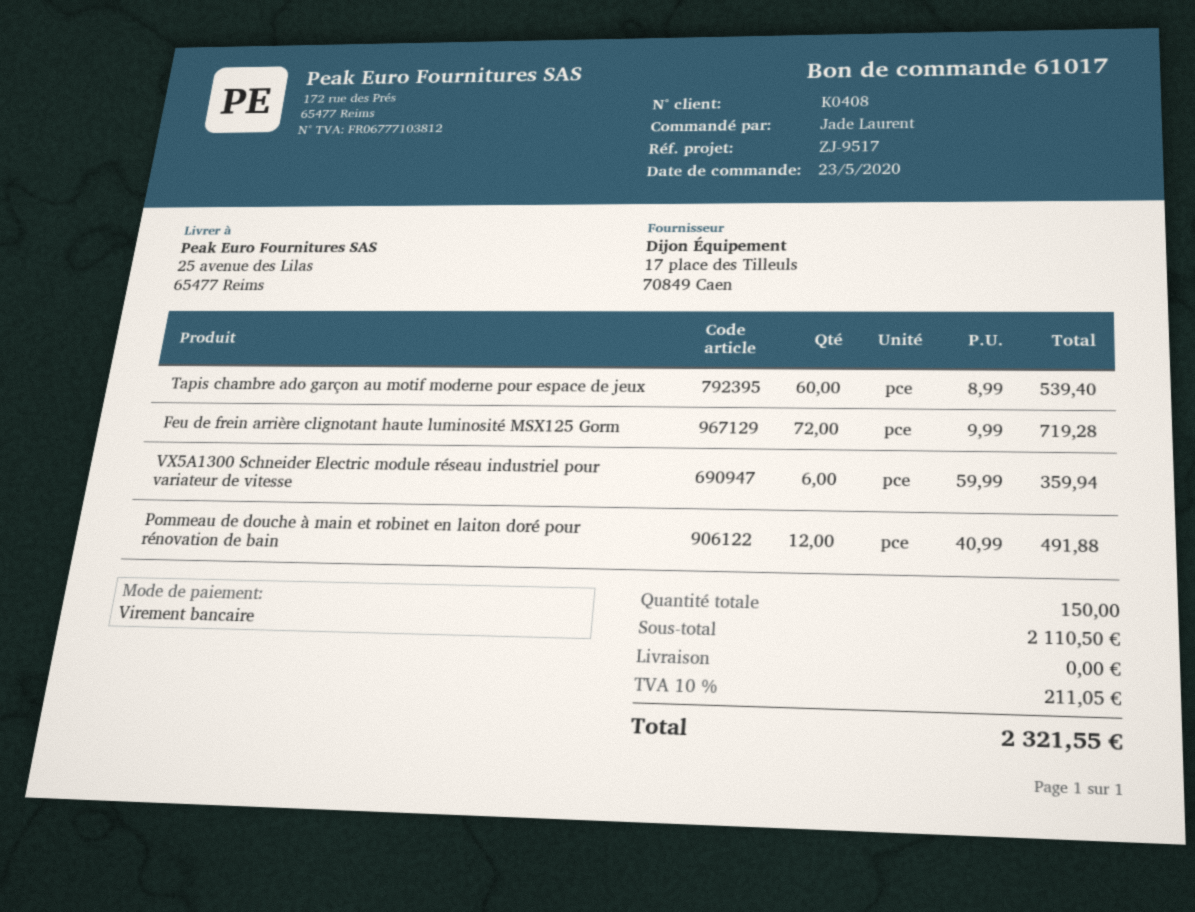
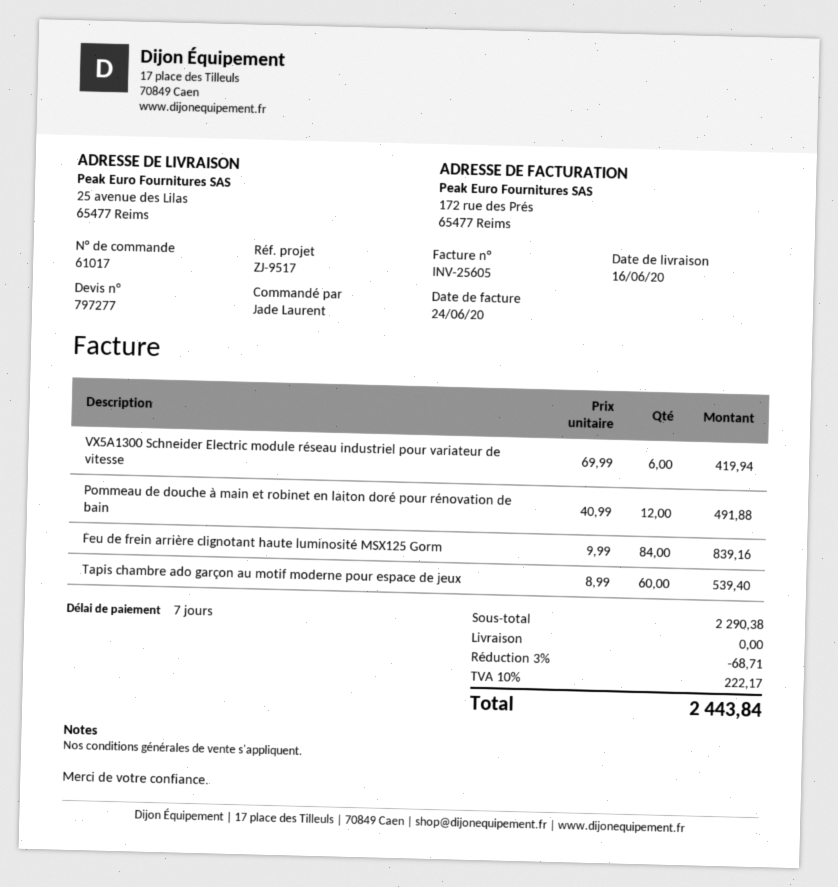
Feu de frein arrière clignotant haute luminosité MSX125 Gorm: 72 x 9.99 = 719.28 -> 84 x 9.99 = 839.16
VX5A1300 Schneider Electric module réseau industriel pour variateur de vitesse: 6 x 59.99 = 359.94 -> 6 x 69.99 = 419.94
subtotal: 2110.50 -> 2290.38
discount: none -> 3% = 68.71
tax: 10% = 211.05 -> 10% = 222.17
total: 2321.55 -> 2443.84

